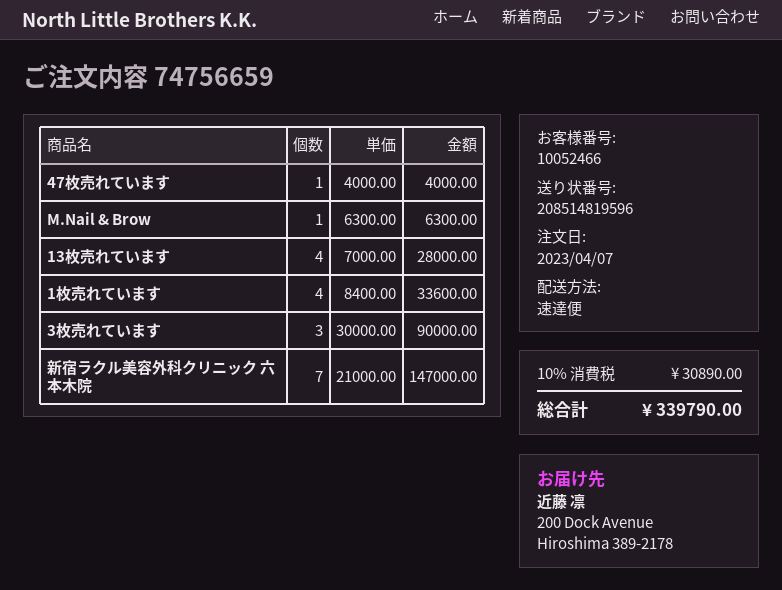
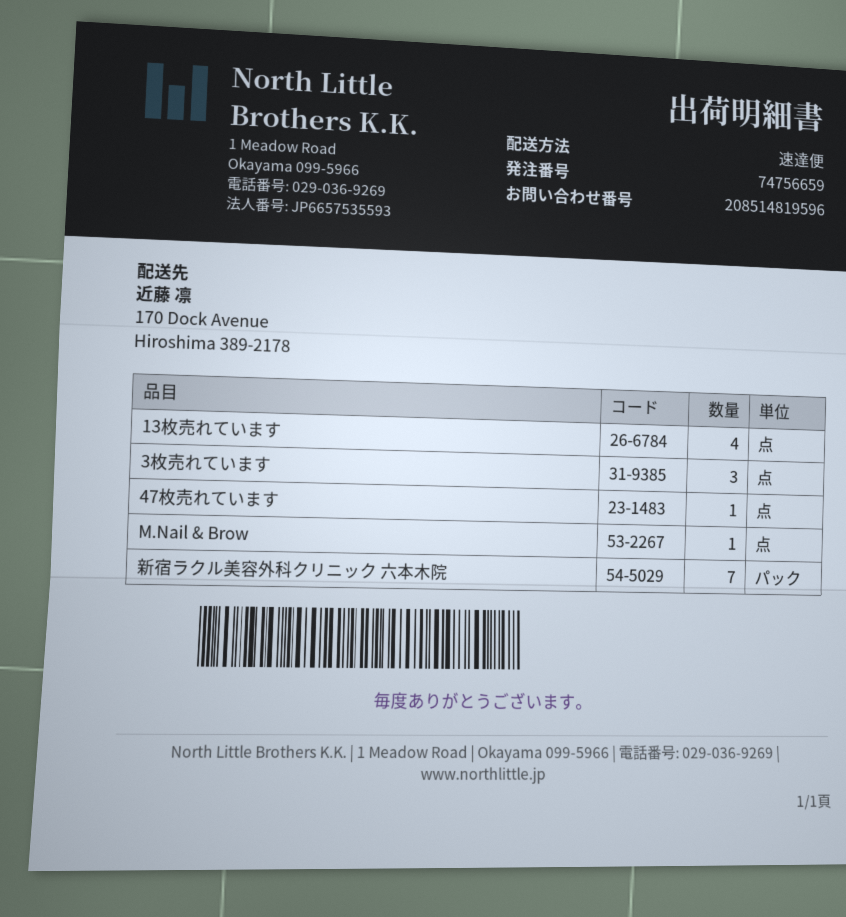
ship to: 200 Dock Avenue, Hiroshima 389-2178 -> 170 Dock Avenue, Hiroshima 389-2178
1枚売れています: 4 -> none

